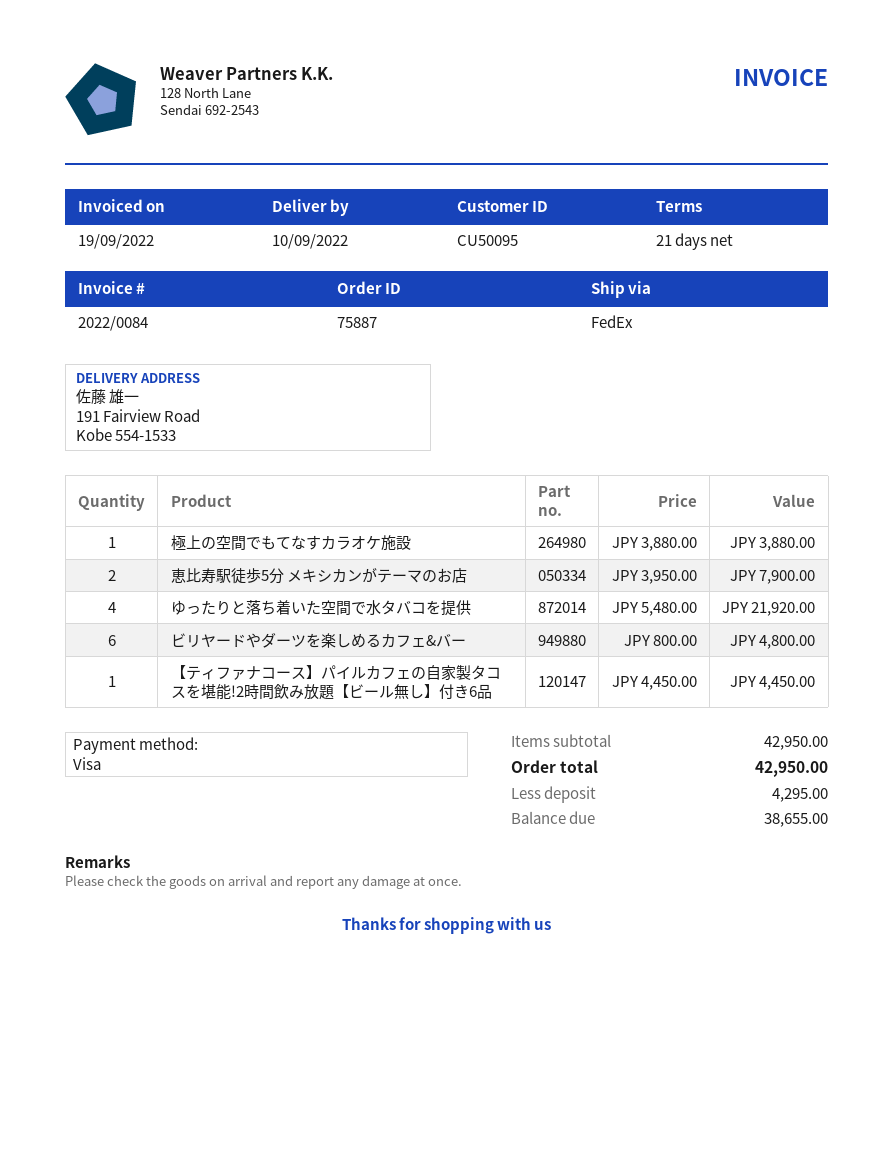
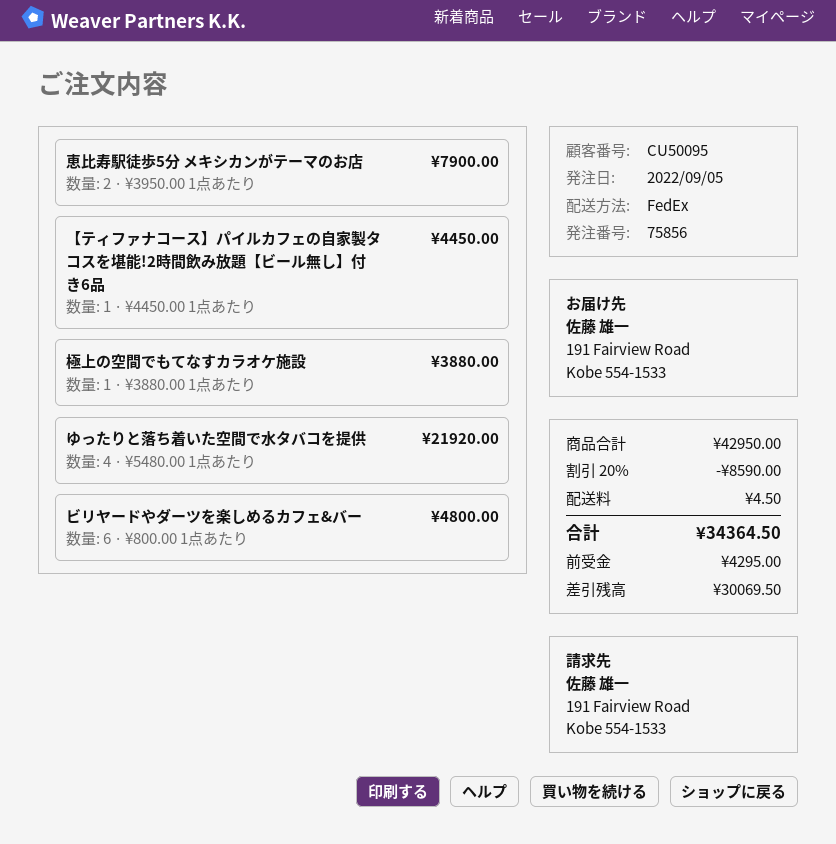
order number: 75887 -> 75856
discount: none -> 20% = 8590.00
shipping: none -> 4.50
total: 42950.00 -> 34364.50
balance: 38655.00 -> 30069.50

